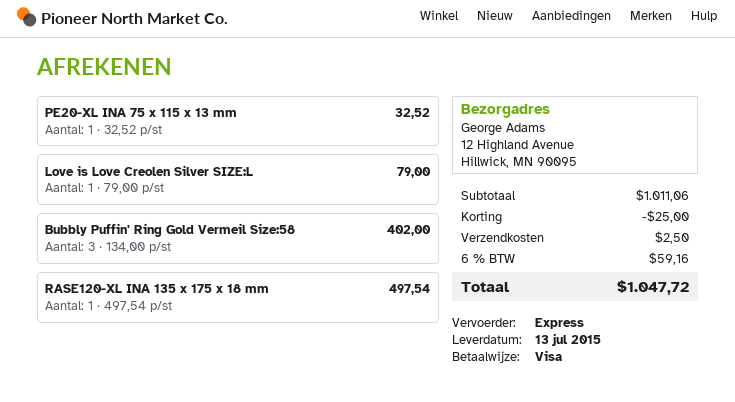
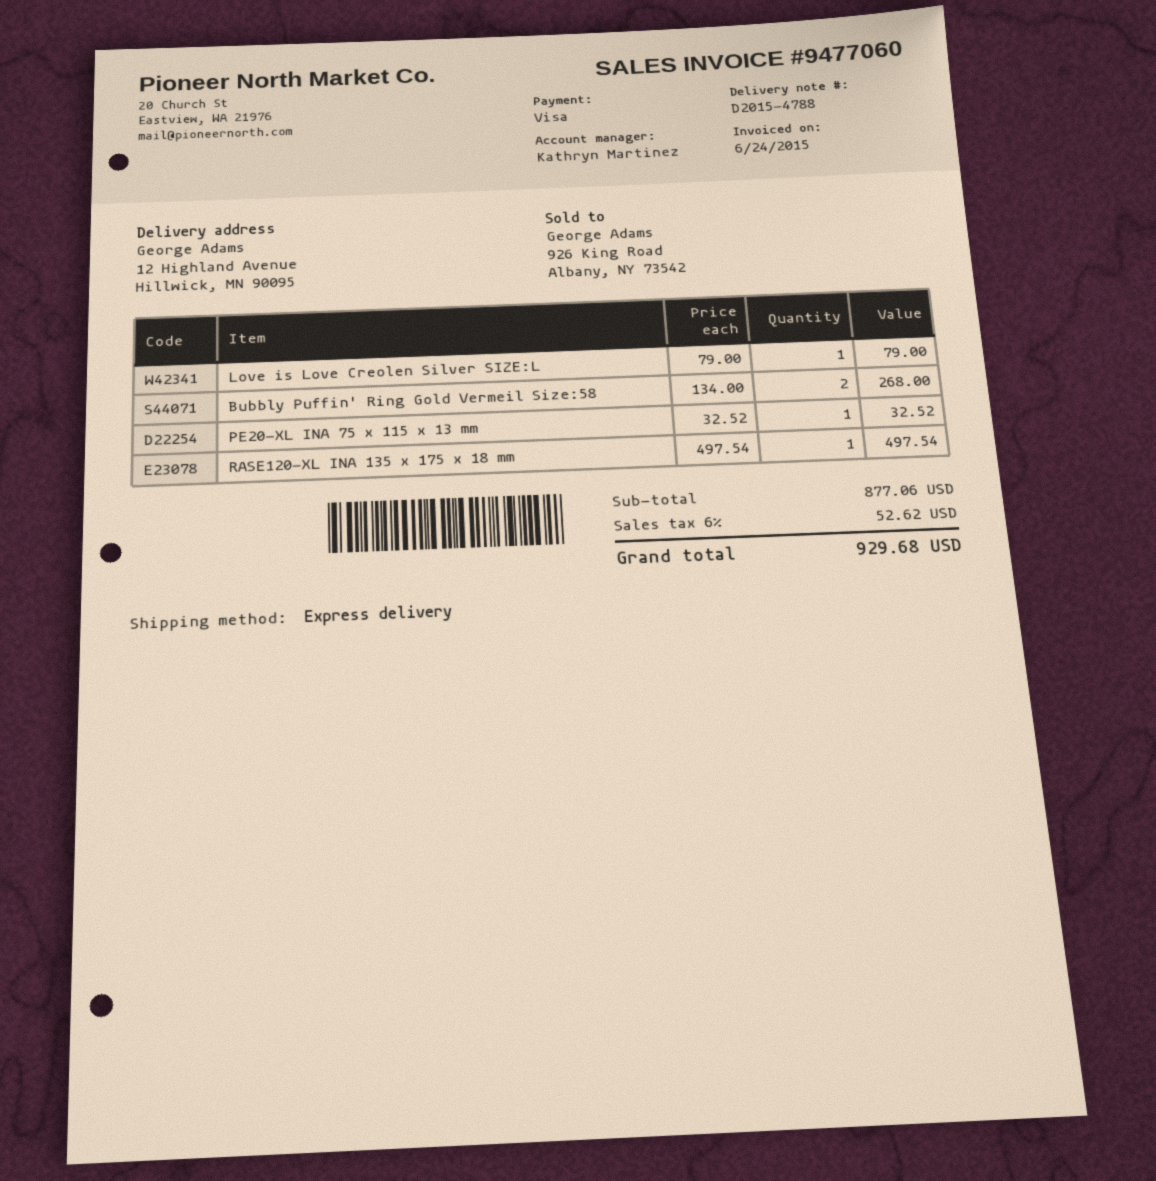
Bubbly Puffin' Ring Gold Vermeil Size:58: 3 x 134.00 = 402.00 -> 2 x 134.00 = 268.00
subtotal: 1011.06 -> 877.06
discount: 25.00 -> none
shipping: 2.50 -> none
tax: 6% = 59.16 -> 6% = 52.62
total: 1047.72 -> 929.68

